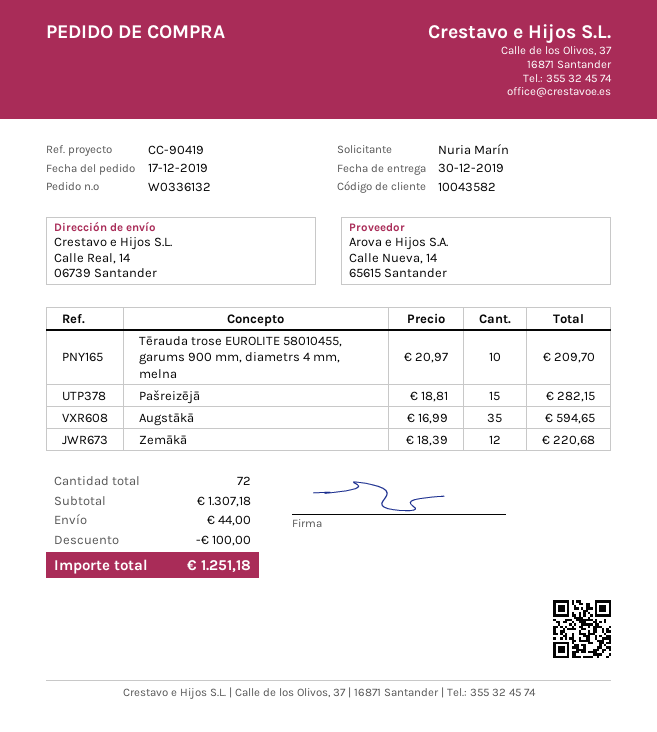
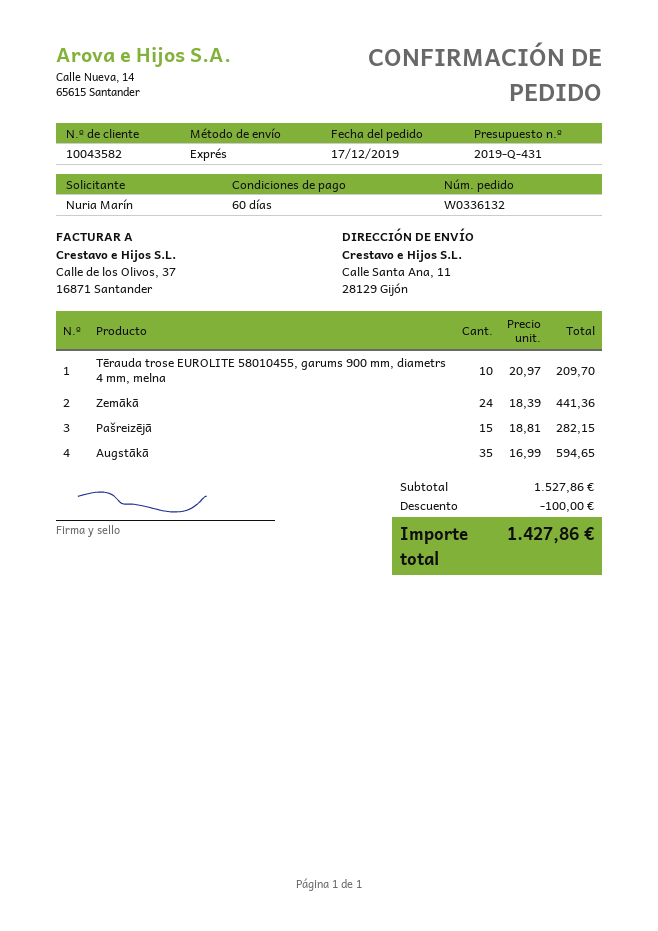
ship to: Calle Real, 14, 06739 Santander -> Calle Santa Ana, 11, 28129 Gijón
Zemākā: 12 x 18.39 = 220.68 -> 24 x 18.39 = 441.36
subtotal: 1307.18 -> 1527.86
shipping: 44.00 -> none
total: 1251.18 -> 1427.86

